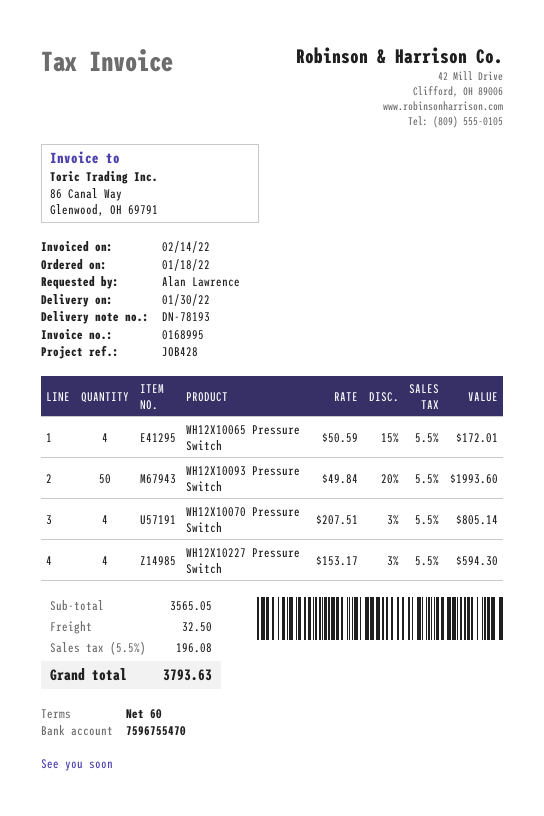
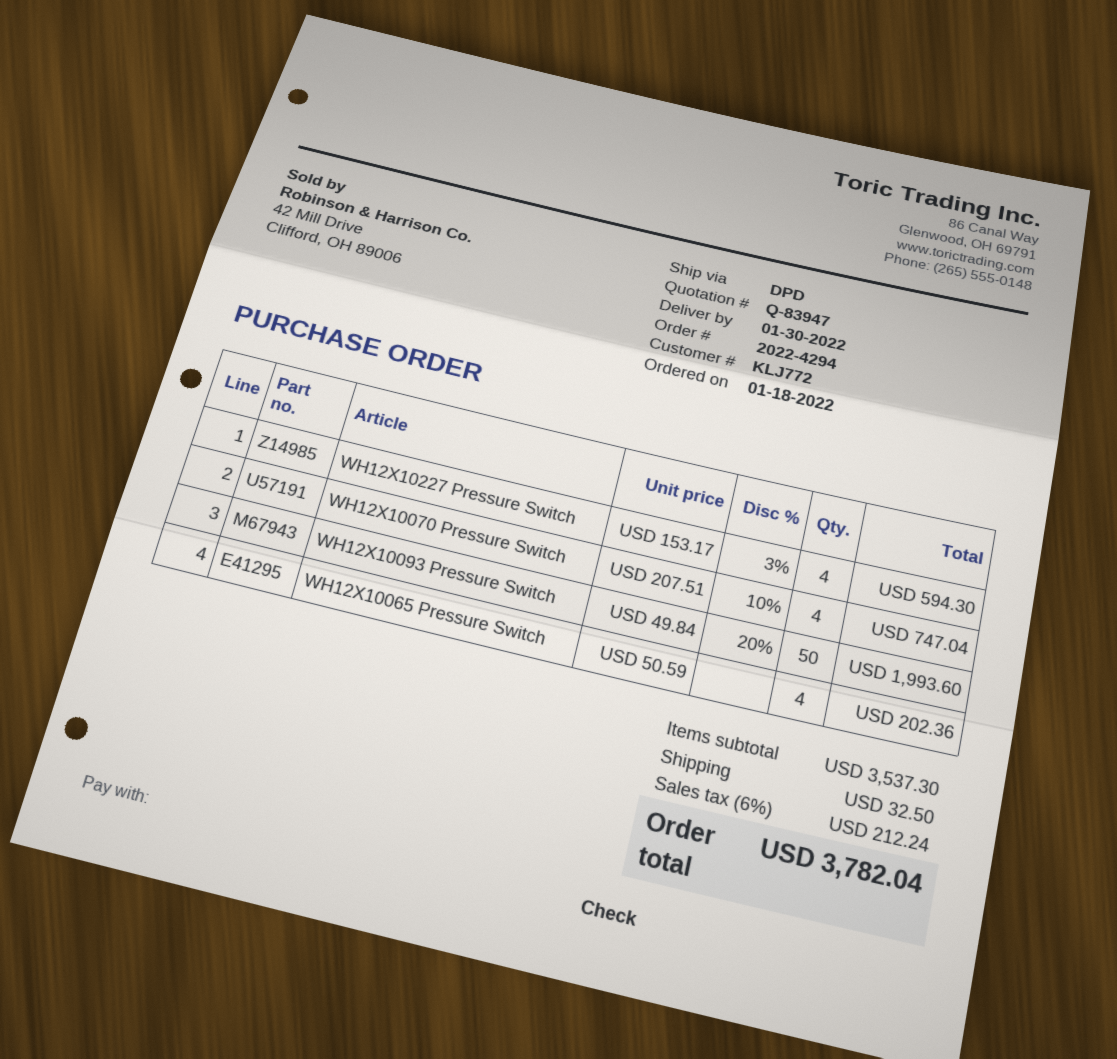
WH12X10065 Pressure Switch: 4 x 50.59 - 15% = 172.01 -> 4 x 50.59 = 202.36
WH12X10070 Pressure Switch: 4 x 207.51 - 3% = 805.14 -> 4 x 207.51 - 10% = 747.04
subtotal: 3565.05 -> 3537.30
tax: 5.5% = 196.08 -> 6% = 212.24
total: 3793.63 -> 3782.04

